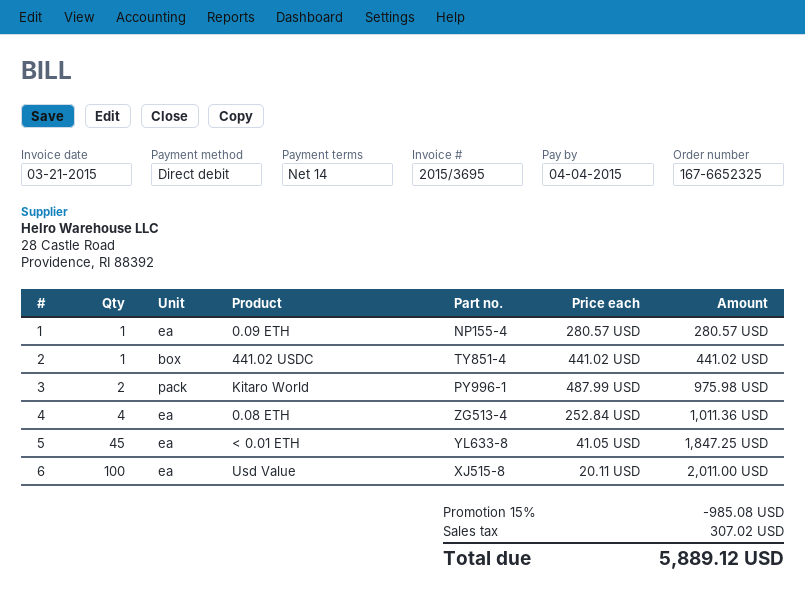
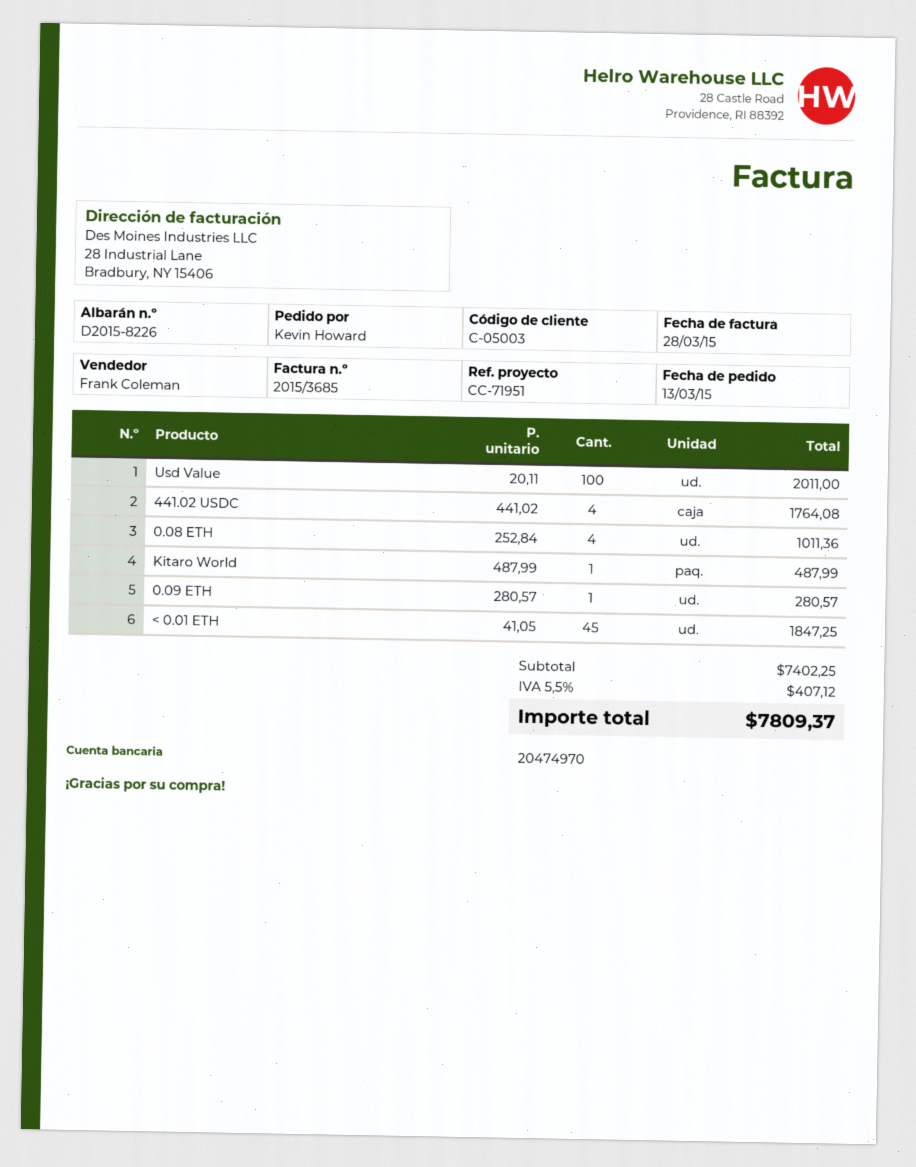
invoice number: 2015/3695 -> 2015/3685
invoice date: 2015-03-21 -> 2015-03-28
441.02 USDC: 1 x 441.02 = 441.02 -> 4 x 441.02 = 1764.08
Kitaro World: 2 x 487.99 = 975.98 -> 1 x 487.99 = 487.99
discount: 15% = 985.08 -> none
tax: 307.02 -> 407.12
total: 5889.12 -> 7809.37

